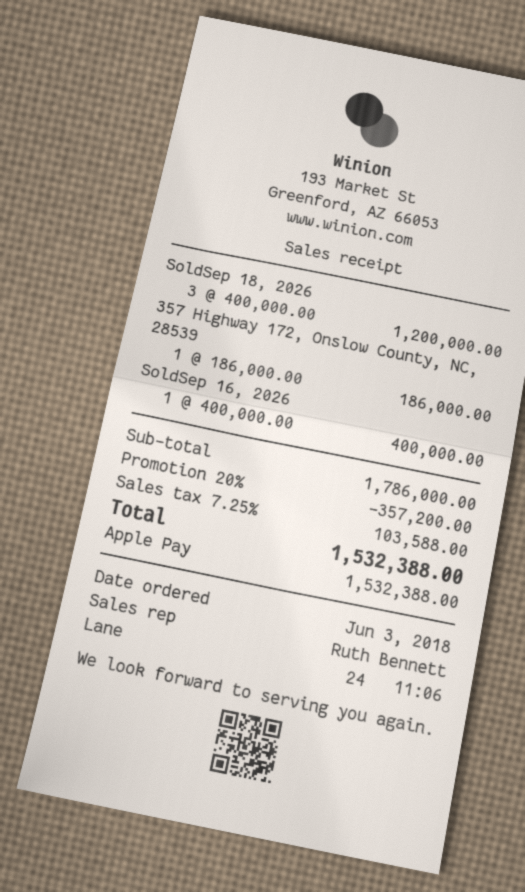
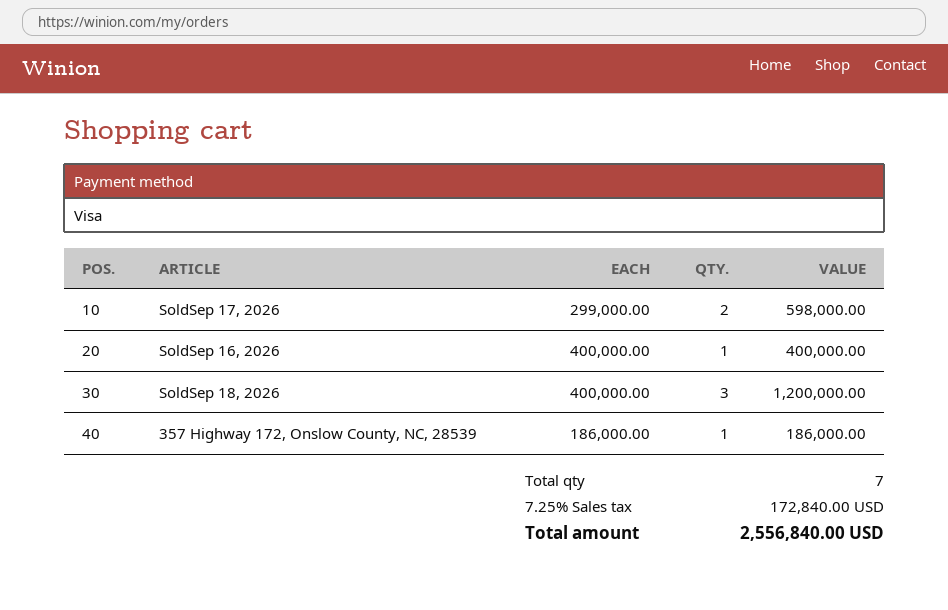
payment method: Apple Pay -> Visa
SoldSep 17, 2026: none -> 2 x 299000.00 = 598000.00
discount: 20% = 357200.00 -> none
tax: 7.25% = 103588.00 -> 7.25% = 172840.00
total: 1532388.00 -> 2556840.00

